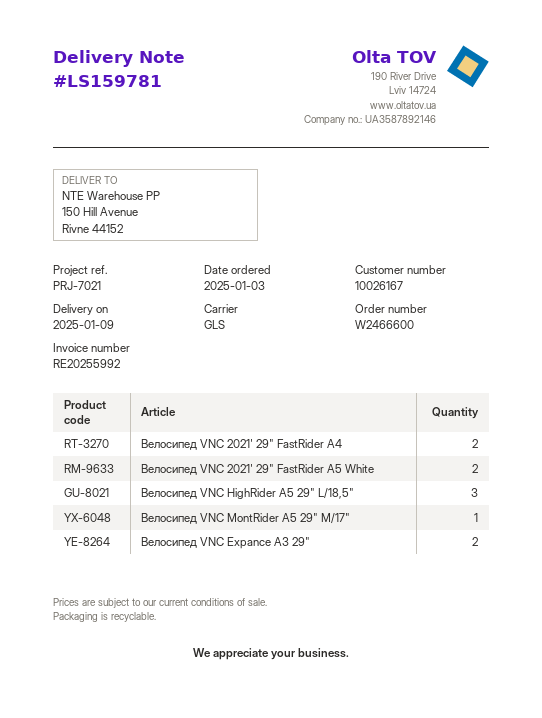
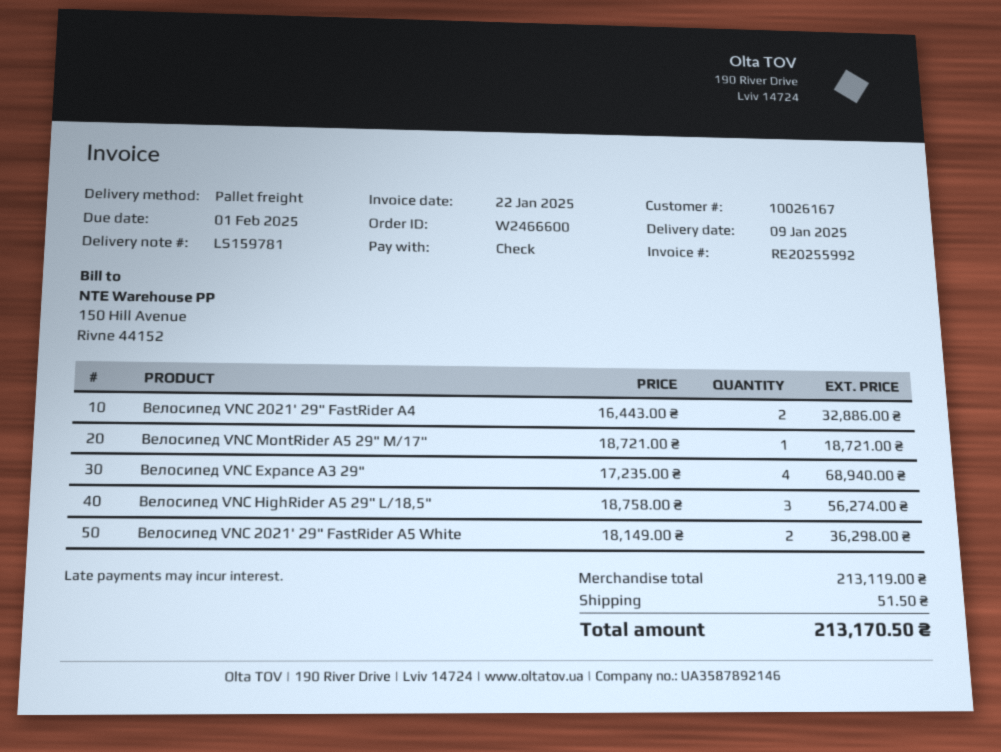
shipping method: GLS -> pallet freight
Велосипед VNC Expance A3 29": 2 -> 4

